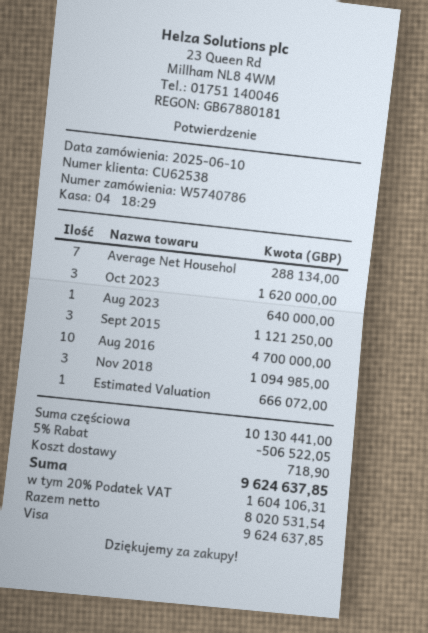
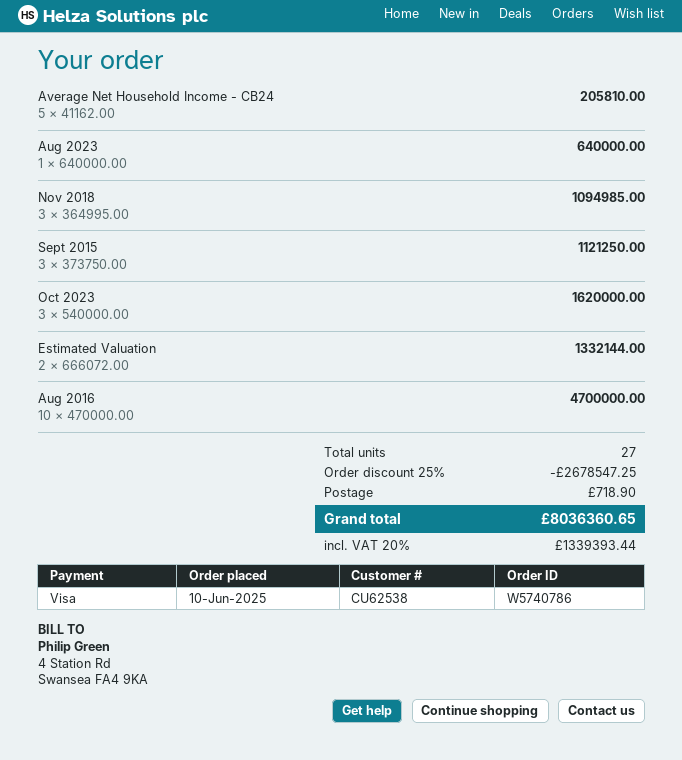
Average Net Househol: 7 for 288134.00 -> 5 for 205810.00
Estimated Valuation: 1 for 666072.00 -> 2 for 1332144.00
discount: 5% = 506522.05 -> 25% = 2678547.25
tax: 20% = 1604106.31 -> 20% = 1339393.44
total: 9624637.85 -> 8036360.65

